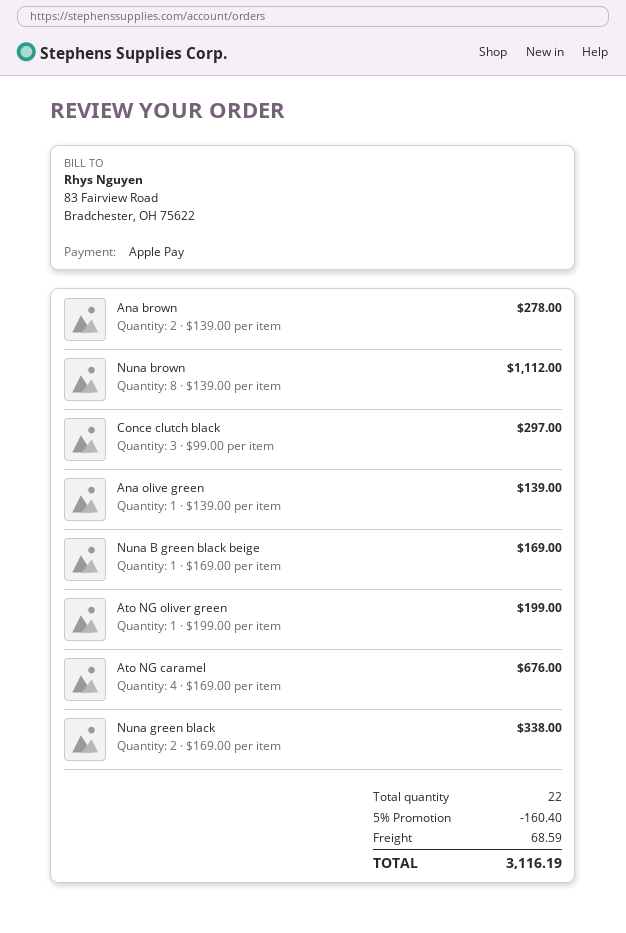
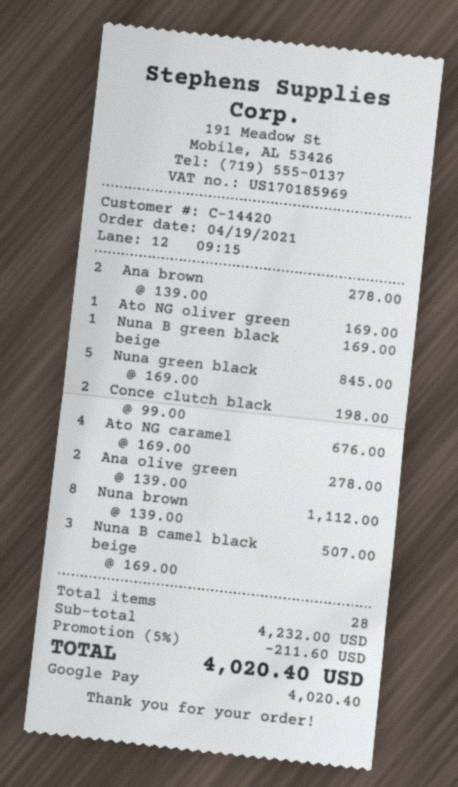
payment method: Apple Pay -> Google Pay
Conce clutch black: 3 x 99.00 = 297.00 -> 2 x 99.00 = 198.00
Ana olive green: 1 x 139.00 = 139.00 -> 2 x 139.00 = 278.00
Ato NG oliver green: 1 x 199.00 = 199.00 -> 1 x 169.00 = 169.00
Nuna green black: 2 x 169.00 = 338.00 -> 5 x 169.00 = 845.00
Nuna B camel black beige: none -> 3 x 169.00 = 507.00
total quantity: 22 -> 28
discount: 5% = 160.40 -> 5% = 211.60
shipping: 68.59 -> none
total: 3116.19 -> 4020.40

